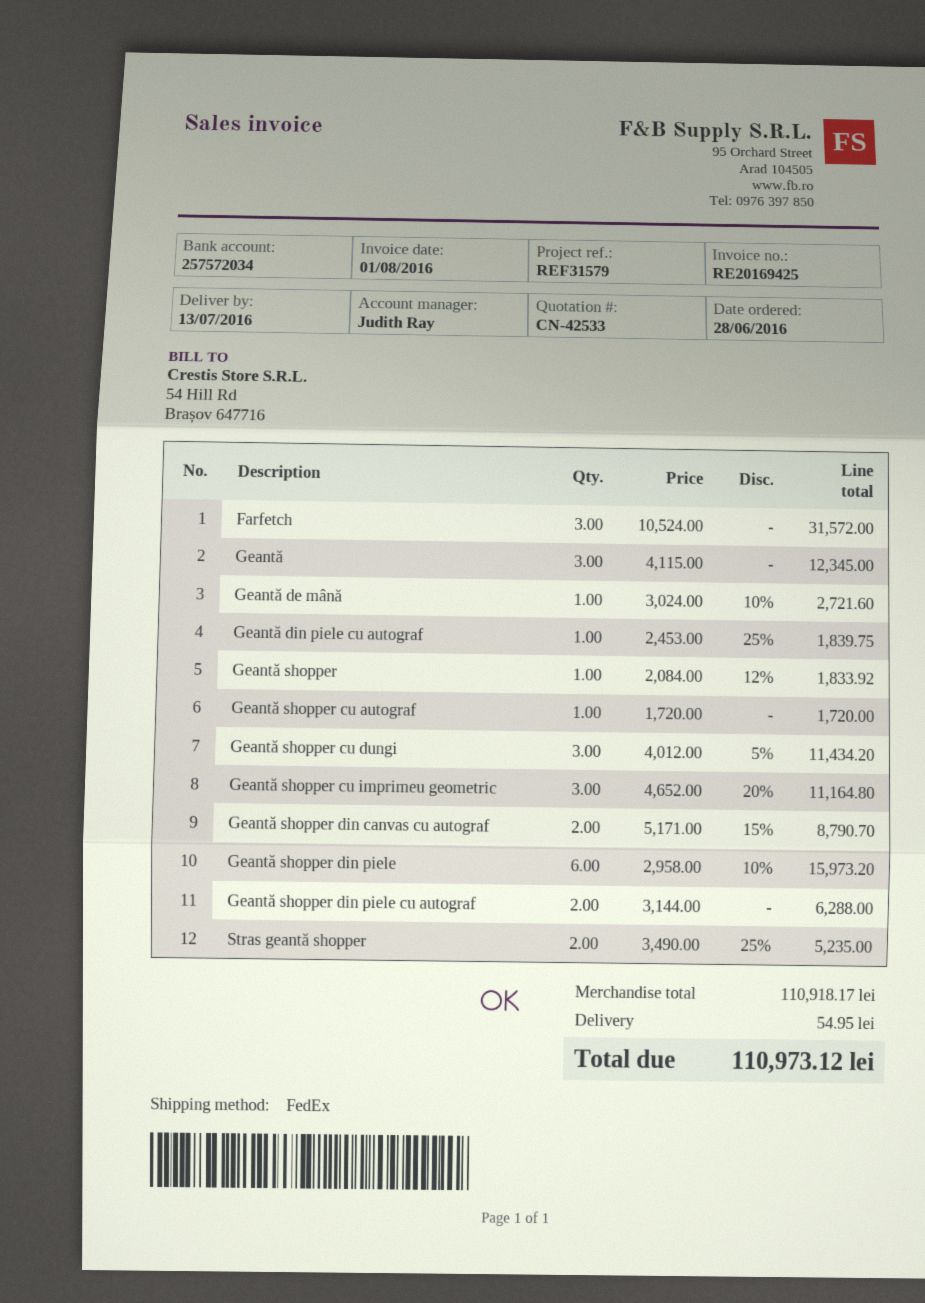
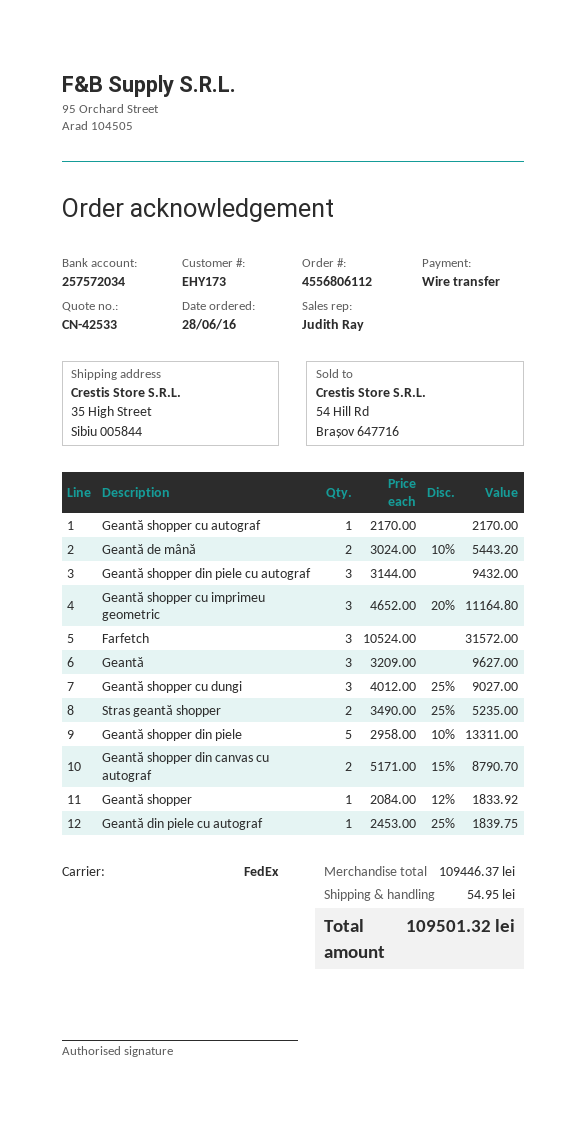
Geantă: 3 x 4115.00 = 12345.00 -> 3 x 3209.00 = 9627.00
Geantă de mână: 1 x 3024.00 - 10% = 2721.60 -> 2 x 3024.00 - 10% = 5443.20
Geantă shopper cu autograf: 1 x 1720.00 = 1720.00 -> 1 x 2170.00 = 2170.00
Geantă shopper cu dungi: 3 x 4012.00 - 5% = 11434.20 -> 3 x 4012.00 - 25% = 9027.00
Geantă shopper din piele: 6 x 2958.00 - 10% = 15973.20 -> 5 x 2958.00 - 10% = 13311.00
Geantă shopper din piele cu autograf: 2 x 3144.00 = 6288.00 -> 3 x 3144.00 = 9432.00
subtotal: 110918.17 -> 109446.37
total: 110973.12 -> 109501.32

